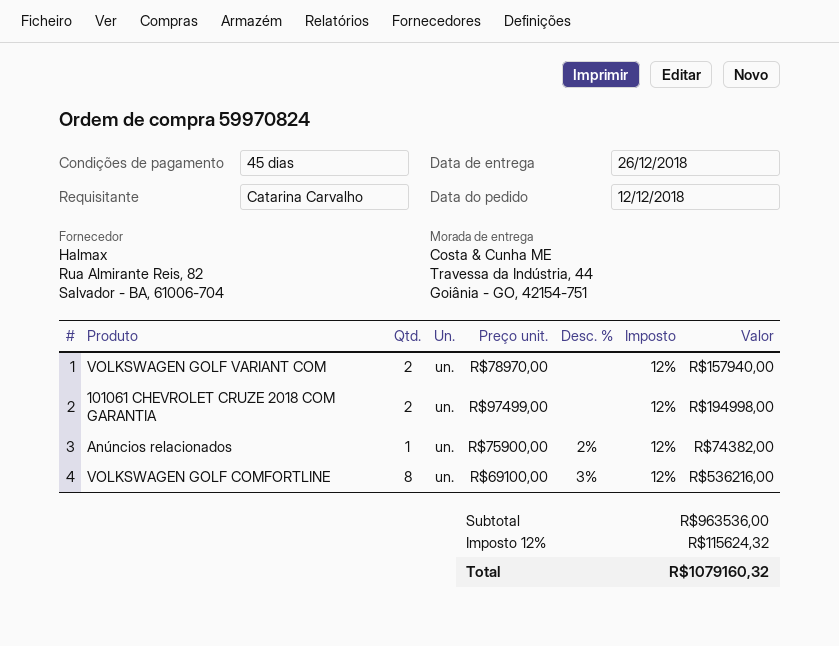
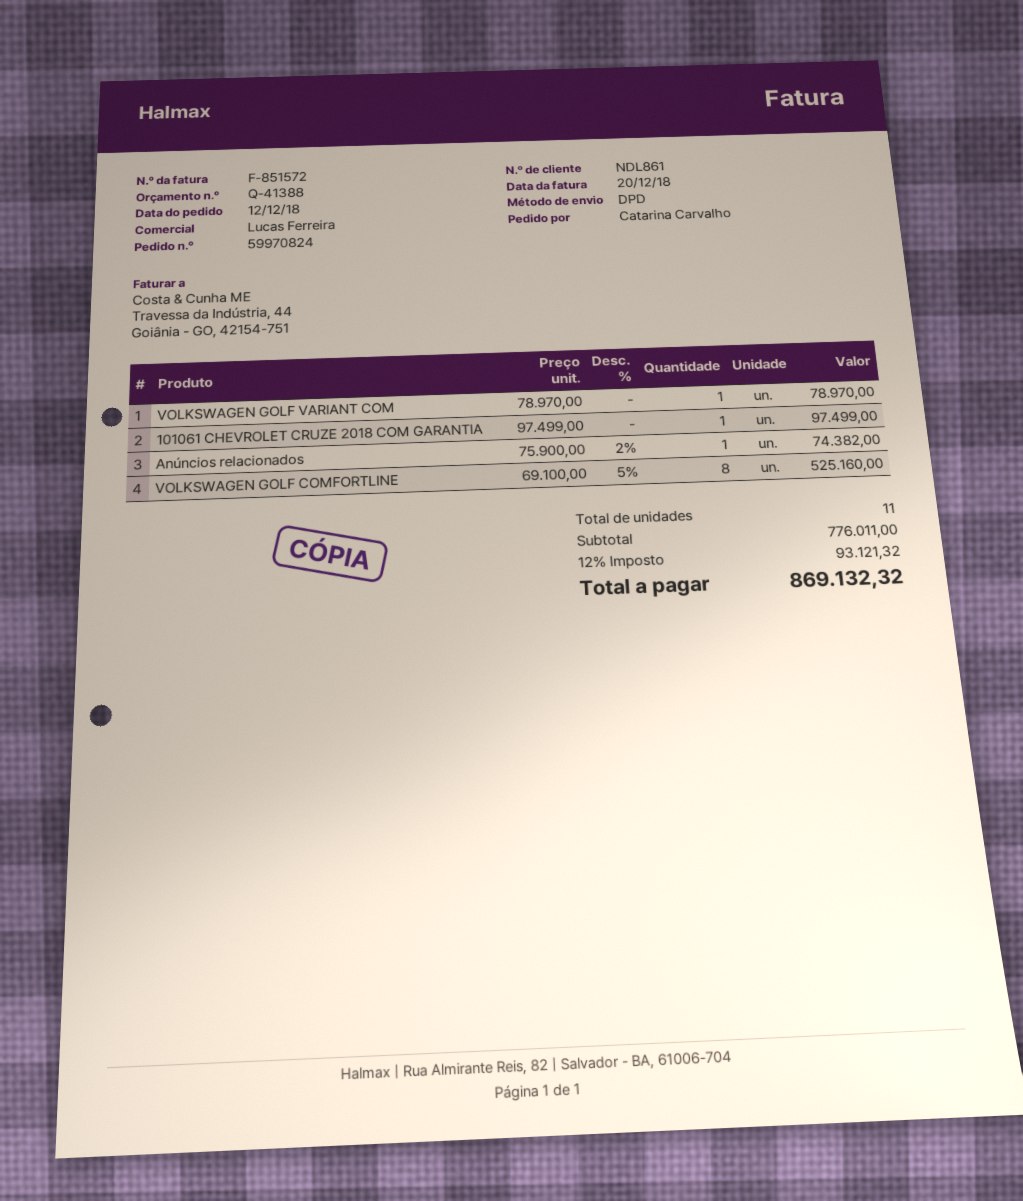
VOLKSWAGEN GOLF VARIANT COM: 2 x 78970.00 = 157940.00 -> 1 x 78970.00 = 78970.00
101061 CHEVROLET CRUZE 2018 COM GARANTIA: 2 x 97499.00 = 194998.00 -> 1 x 97499.00 = 97499.00
VOLKSWAGEN GOLF COMFORTLINE: 8 x 69100.00 - 3% = 536216.00 -> 8 x 69100.00 - 5% = 525160.00
subtotal: 963536.00 -> 776011.00
tax: 12% = 115624.32 -> 12% = 93121.32
total: 1079160.32 -> 869132.32

